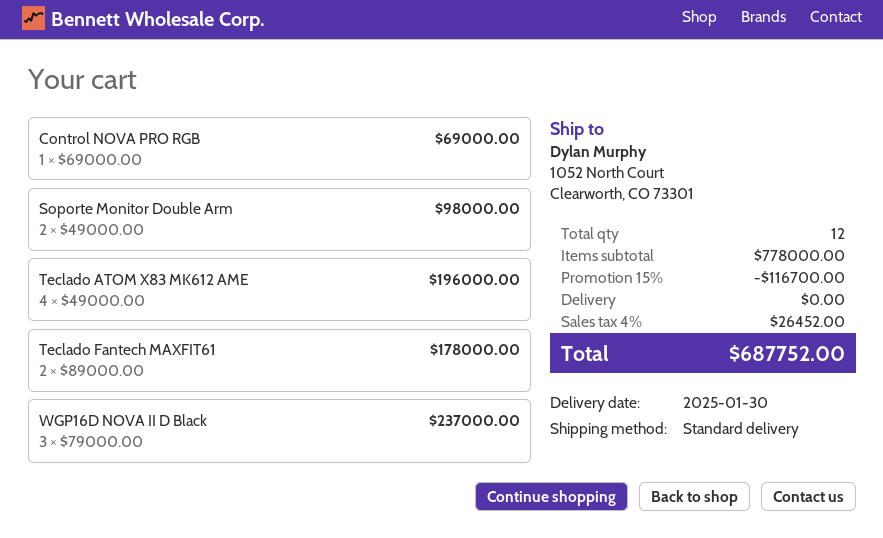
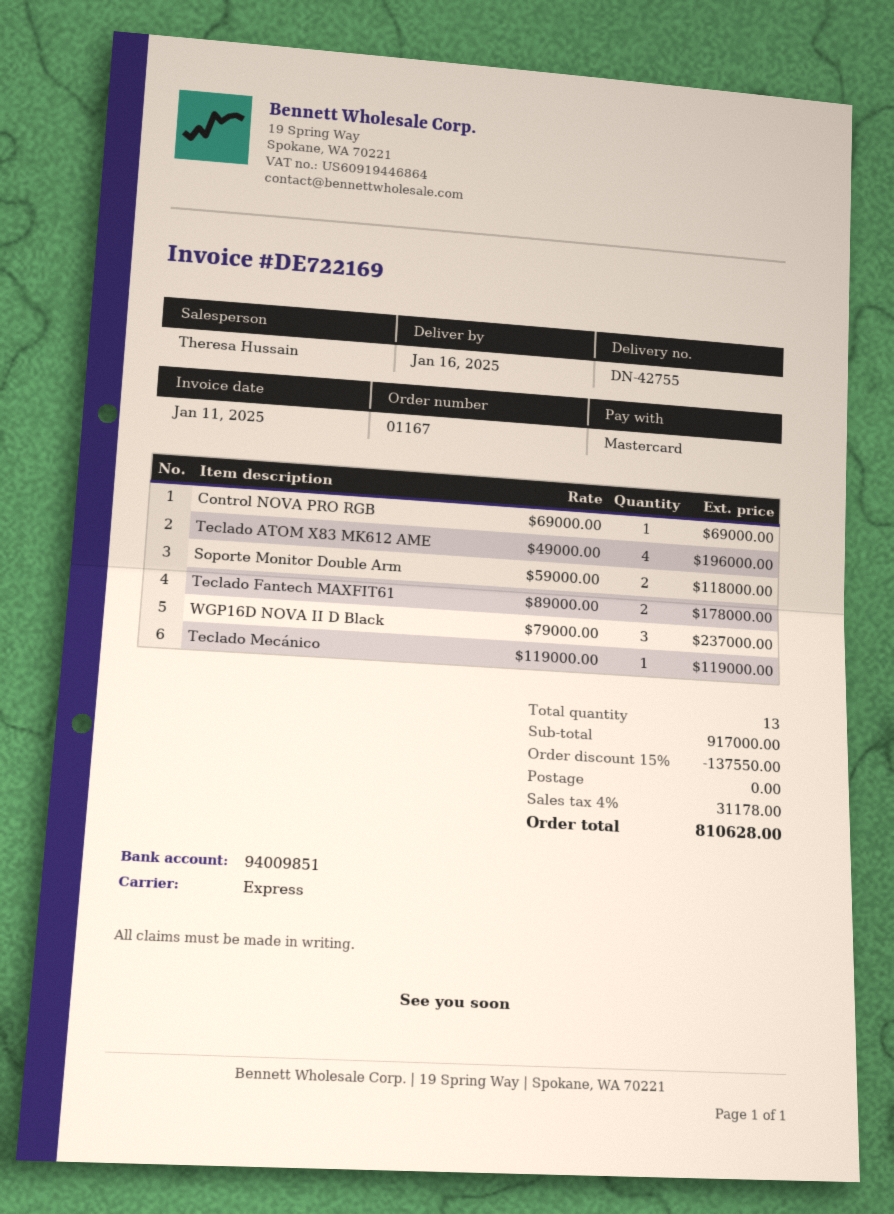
delivery date: 2025-01-30 -> 2025-01-16
shipping method: standard -> express
Soporte Monitor Double Arm: 2 x 49000.00 = 98000.00 -> 2 x 59000.00 = 118000.00
Teclado Mecánico: none -> 1 x 119000.00 = 119000.00
total quantity: 12 -> 13
subtotal: 778000.00 -> 917000.00
discount: 15% = 116700.00 -> 15% = 137550.00
tax: 4% = 26452.00 -> 4% = 31178.00
total: 687752.00 -> 810628.00

